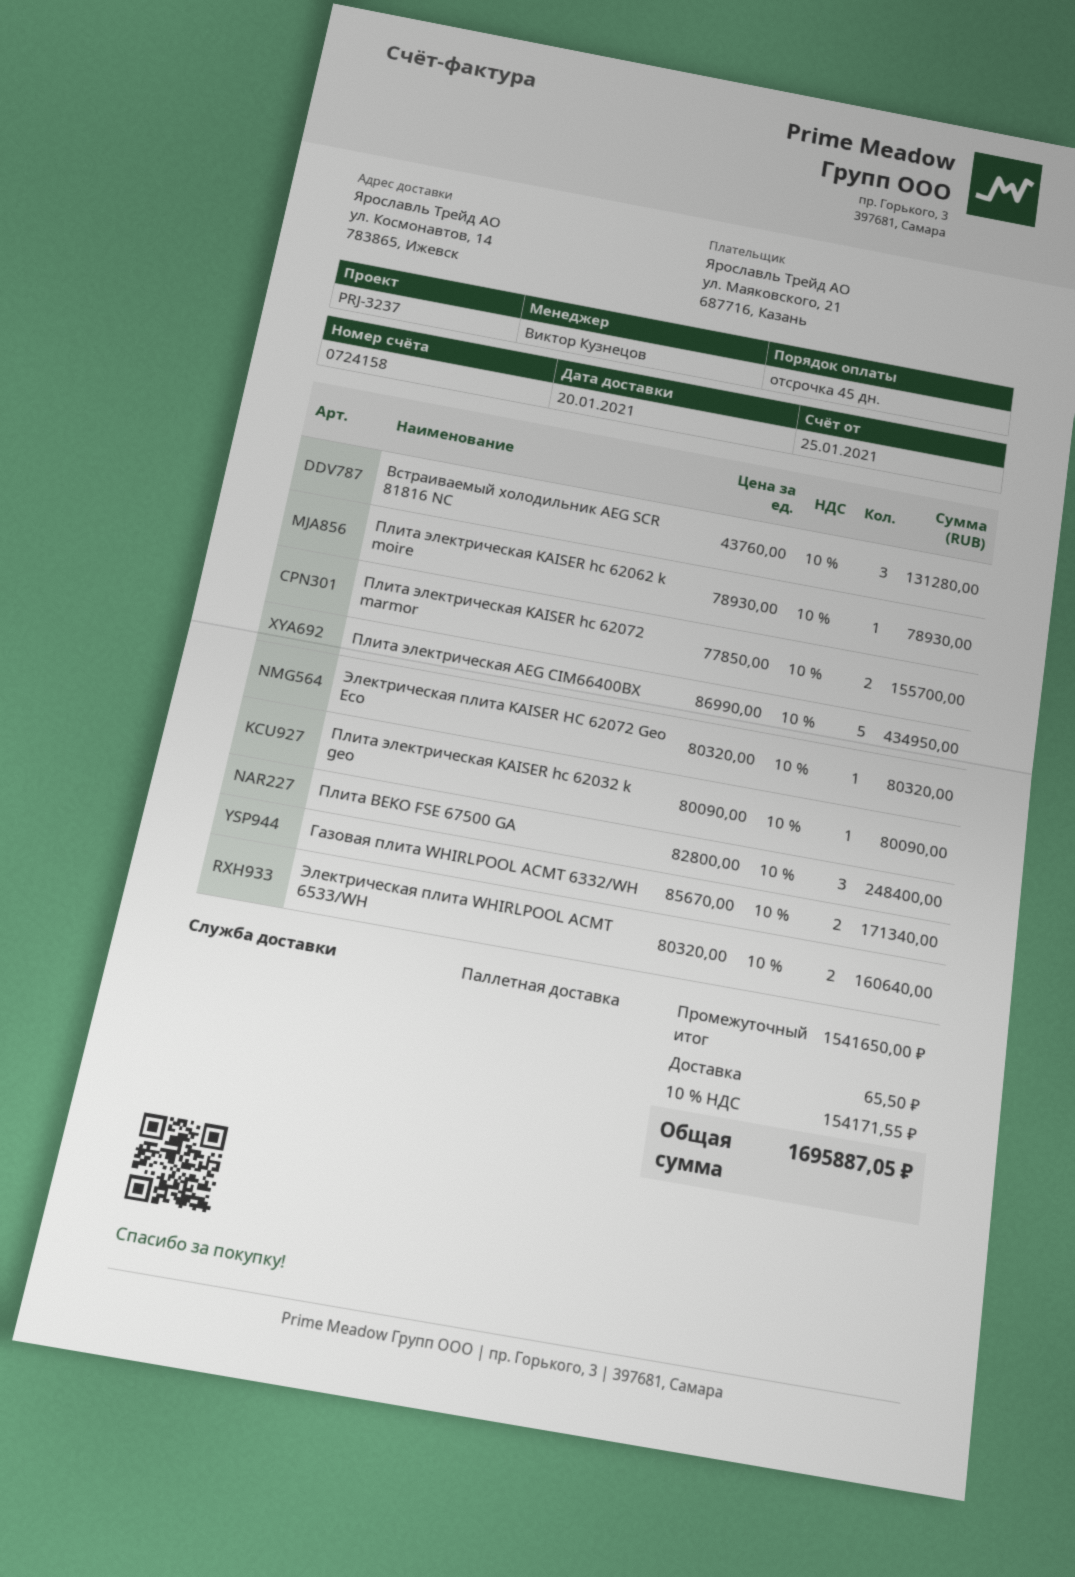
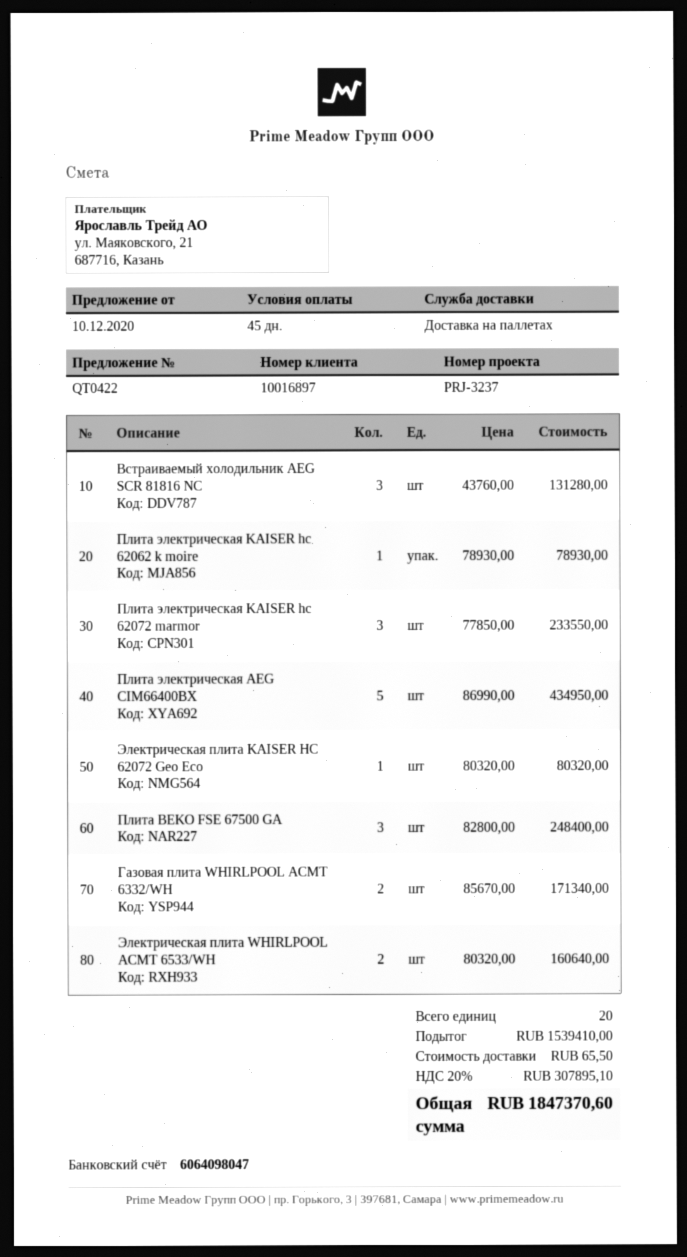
Плита электрическая KAISER hc 62072 marmor: 2 x 77850.00 = 155700.00 -> 3 x 77850.00 = 233550.00
Плита электрическая KAISER hc 62032 k geo: 1 x 80090.00 = 80090.00 -> none
subtotal: 1541650.00 -> 1539410.00
tax: 10% = 154171.55 -> 20% = 307895.10
total: 1695887.05 -> 1847370.60

